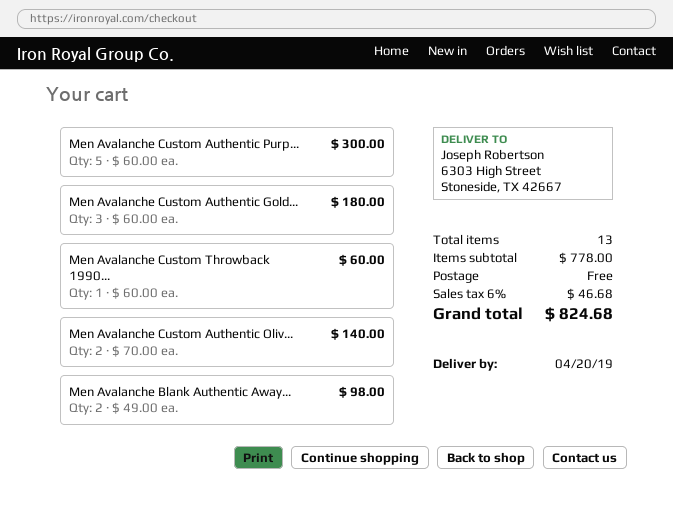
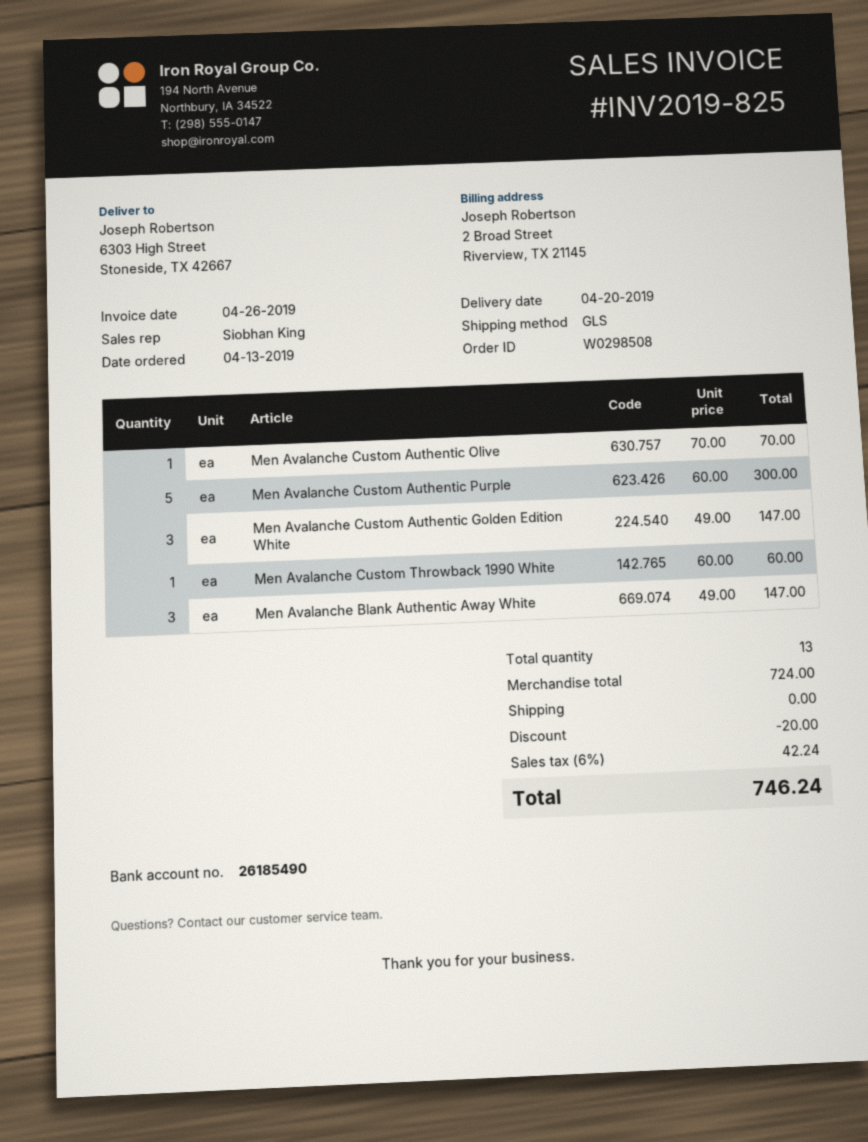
Men Avalanche Custom Authentic Gold...: 3 x 60.00 = 180.00 -> 3 x 49.00 = 147.00
Men Avalanche Custom Authentic Oliv...: 2 x 70.00 = 140.00 -> 1 x 70.00 = 70.00
Men Avalanche Blank Authentic Away...: 2 x 49.00 = 98.00 -> 3 x 49.00 = 147.00
subtotal: 778.00 -> 724.00
discount: none -> 20.00
tax: 6% = 46.68 -> 6% = 42.24
total: 824.68 -> 746.24

